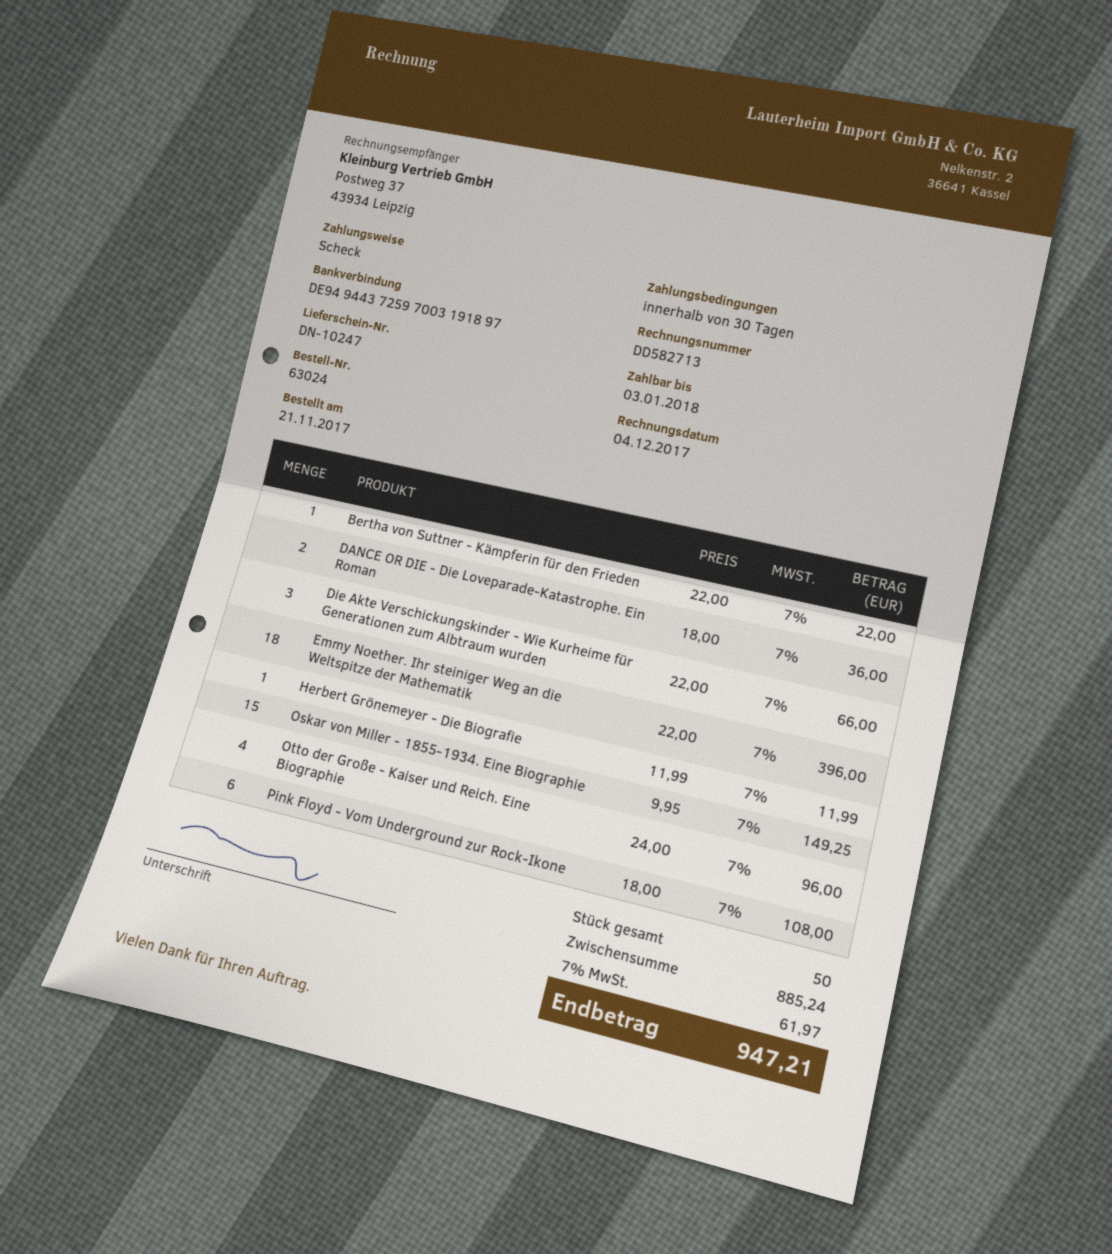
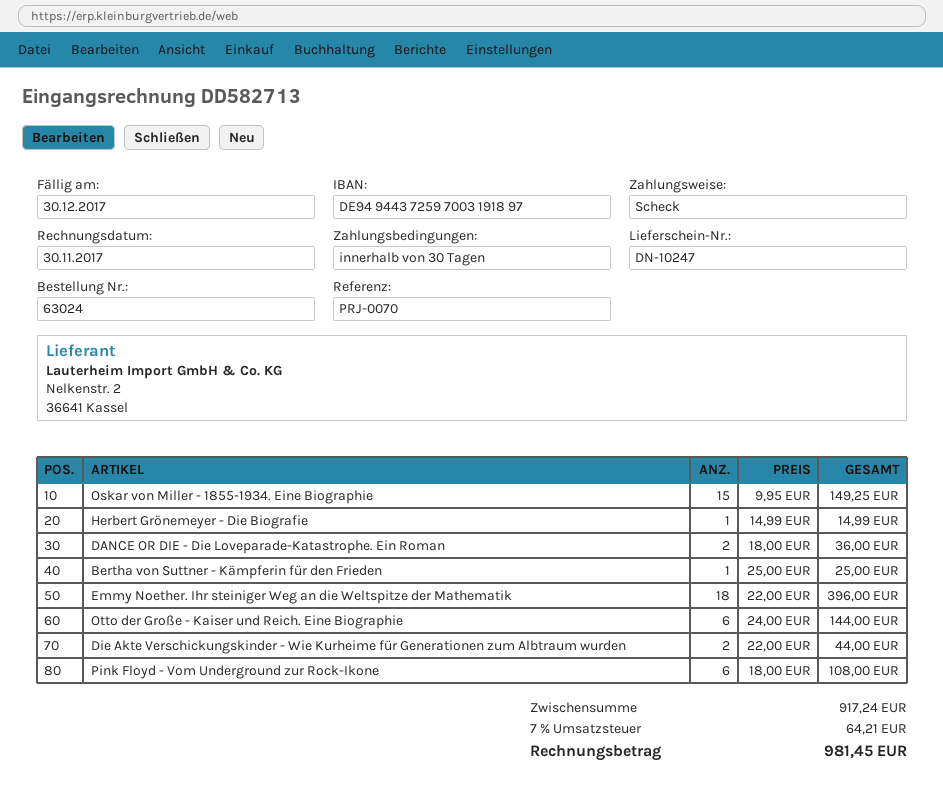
invoice date: 2017-12-04 -> 2017-11-30
due date: 2018-01-03 -> 2017-12-30
Bertha von Suttner - Kämpferin für den Frieden: 1 x 22.00 = 22.00 -> 1 x 25.00 = 25.00
Die Akte Verschickungskinder - Wie Kurheime für Generationen zum Albtraum wurden: 3 x 22.00 = 66.00 -> 2 x 22.00 = 44.00
Herbert Grönemeyer - Die Biografie: 1 x 11.99 = 11.99 -> 1 x 14.99 = 14.99
Otto der Große - Kaiser und Reich. Eine Biographie: 4 x 24.00 = 96.00 -> 6 x 24.00 = 144.00
subtotal: 885.24 -> 917.24
tax: 7% = 61.97 -> 7% = 64.21
total: 947.21 -> 981.45

